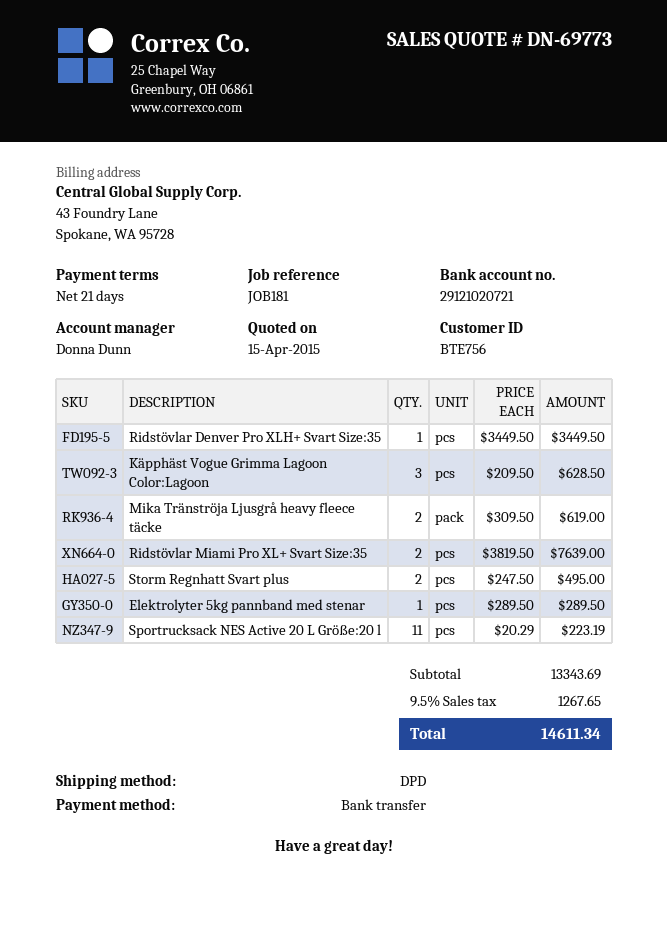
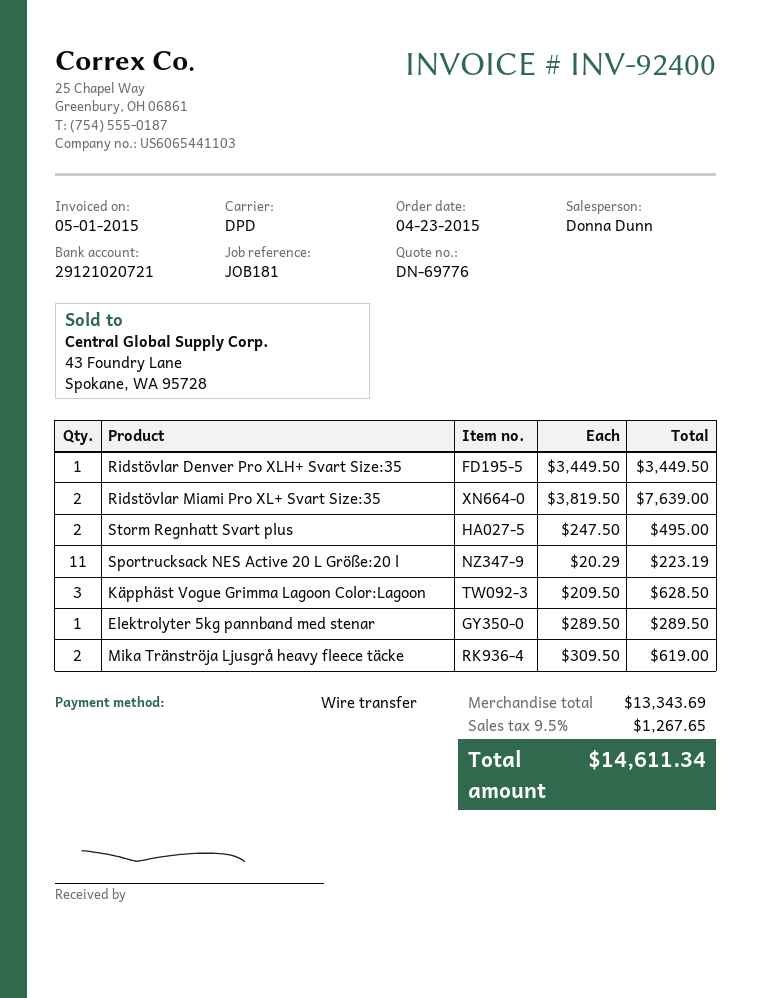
quote number: DN-69773 -> DN-69776

